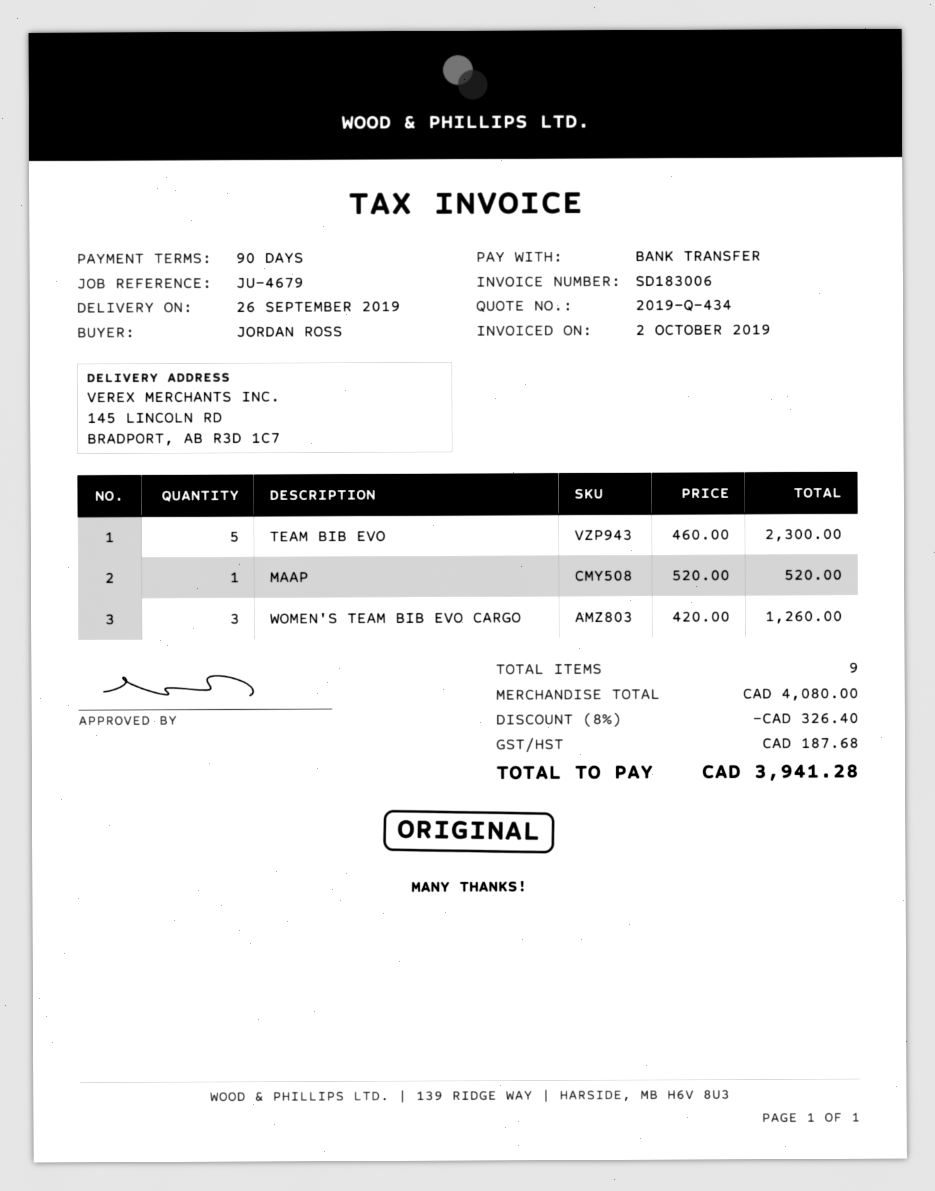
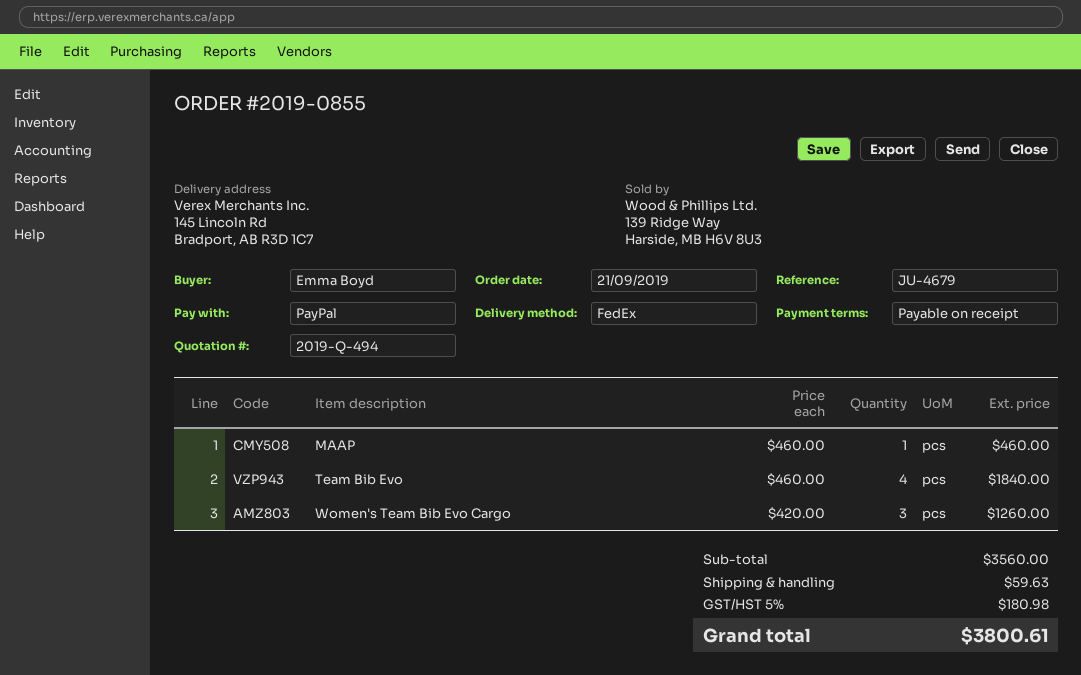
quote number: 2019-Q-434 -> 2019-Q-494
payment terms: 90 days -> on receipt
ordered by: JORDAN ROSS -> Emma Boyd
payment method: bank transfer -> PayPal
TEAM BIB EVO: 5 x 460.00 = 2300.00 -> 4 x 460.00 = 1840.00
MAAP: 1 x 520.00 = 520.00 -> 1 x 460.00 = 460.00
subtotal: 4080.00 -> 3560.00
discount: 8% = 326.40 -> none
shipping: none -> 59.63
tax: 187.68 -> 180.98
total: 3941.28 -> 3800.61

